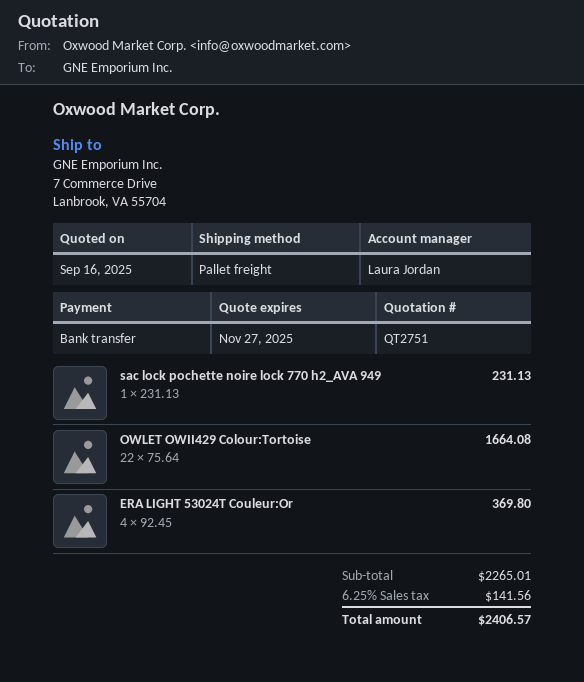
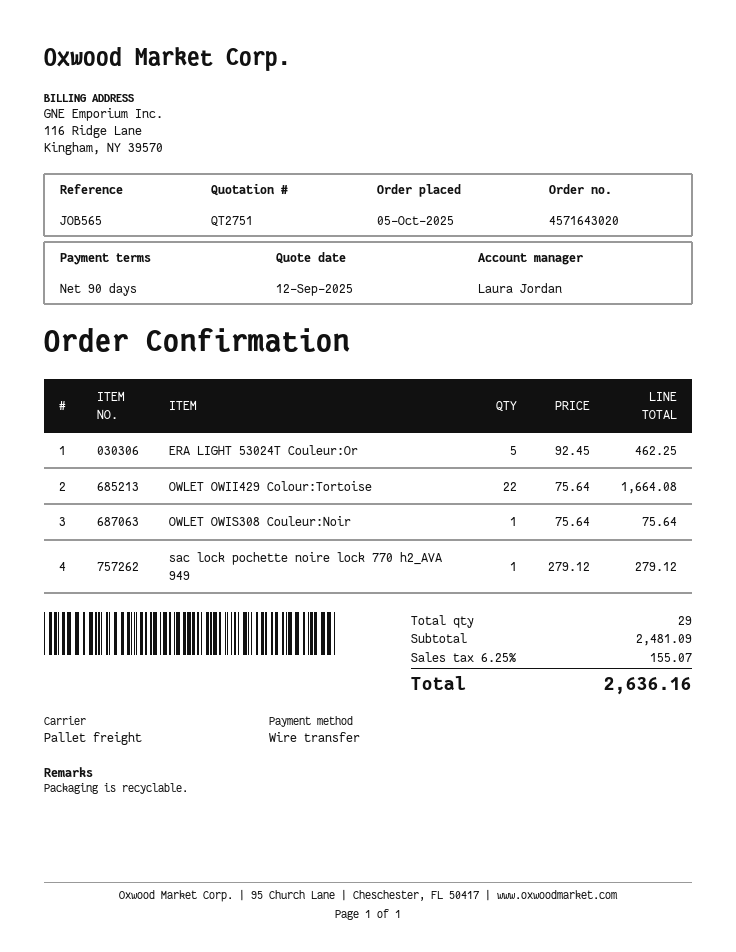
quote date: 2025-09-16 -> 2025-09-12
sac lock pochette noire lock 770 h2_AVA 949: 1 x 231.13 = 231.13 -> 1 x 279.12 = 279.12
ERA LIGHT 53024T Couleur:Or: 4 x 92.45 = 369.80 -> 5 x 92.45 = 462.25
OWLET OWIS308 Couleur:Noir: none -> 1 x 75.64 = 75.64
subtotal: 2265.01 -> 2481.09
tax: 6.25% = 141.56 -> 6.25% = 155.07
total: 2406.57 -> 2636.16

